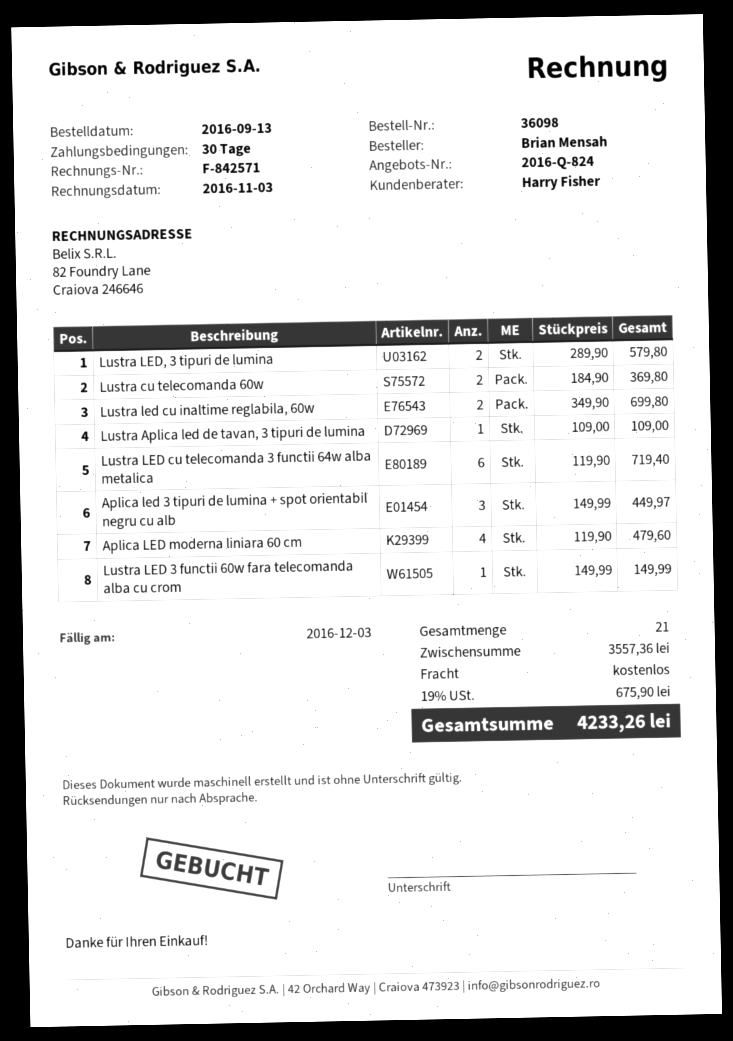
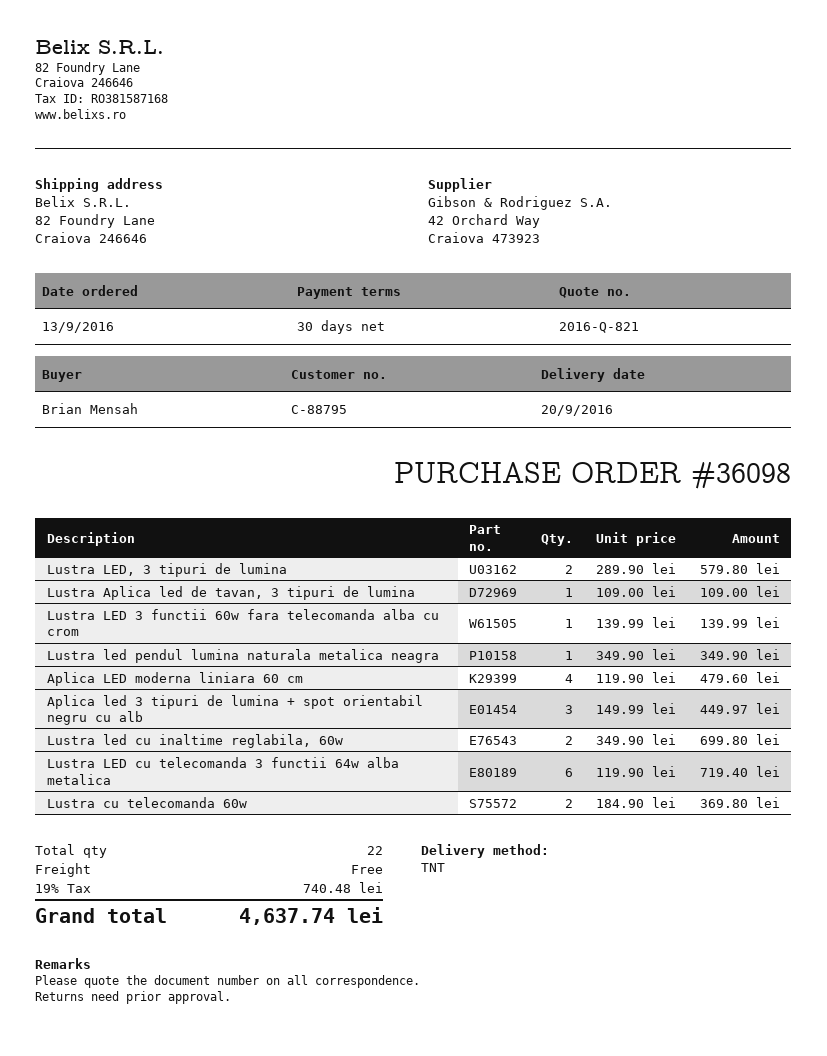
quote number: 2016-Q-824 -> 2016-Q-821
Lustra LED 3 functii 60w fara telecomanda alba cu crom: 1 x 149.99 = 149.99 -> 1 x 139.99 = 139.99
Lustra led pendul lumina naturala metalica neagra: none -> 1 x 349.90 = 349.90
total quantity: 21 -> 22
tax: 19% = 675.90 -> 19% = 740.48
total: 4233.26 -> 4637.74

